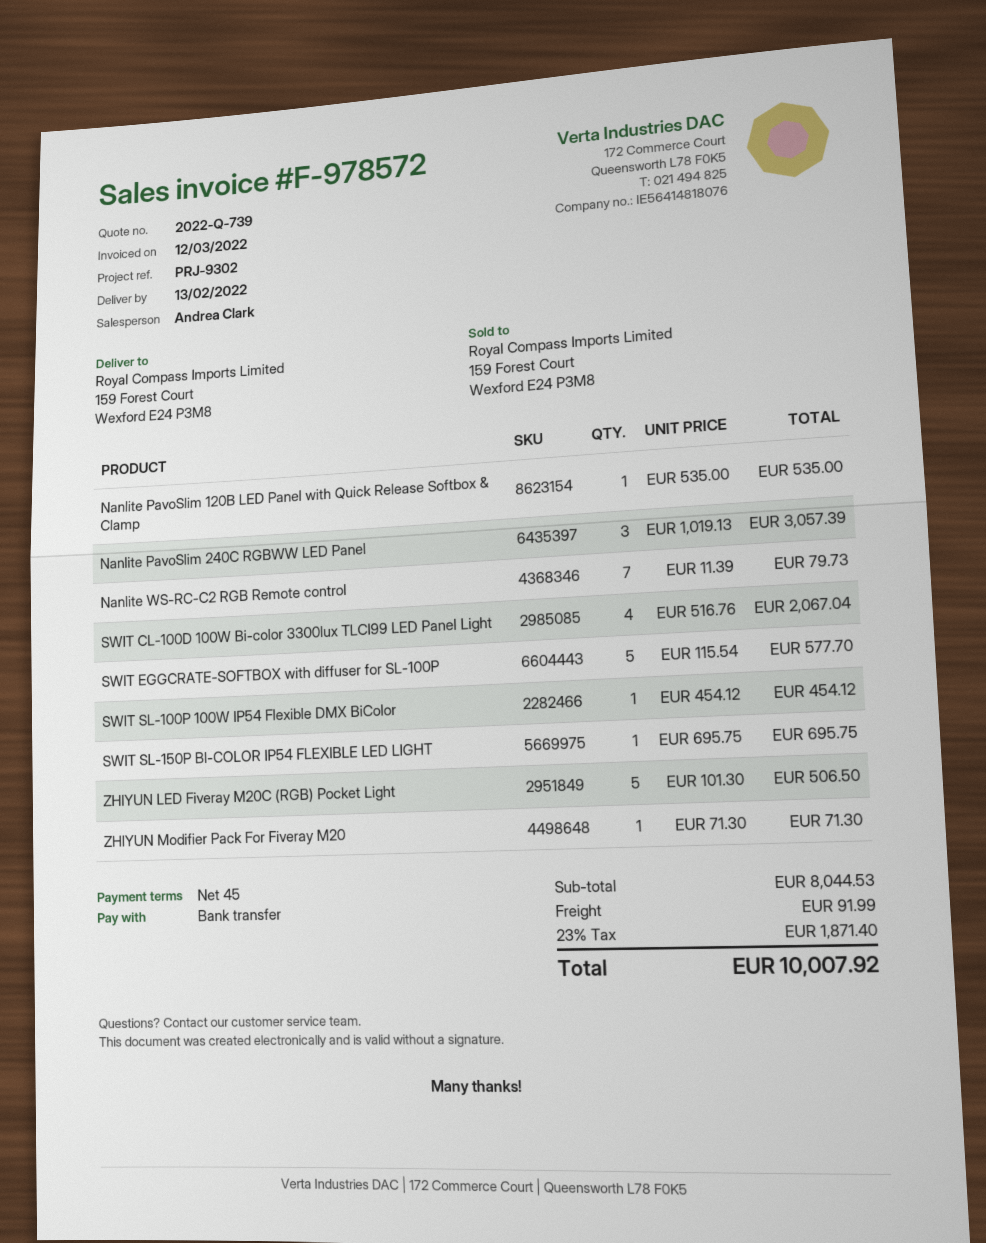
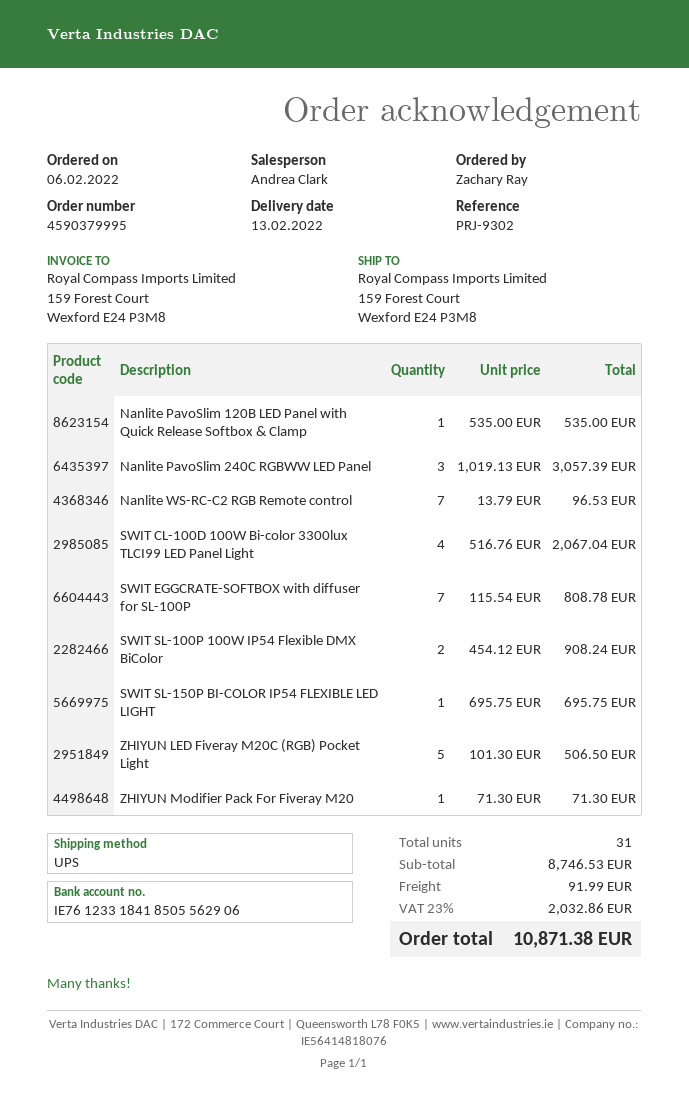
Nanlite WS-RC-C2 RGB Remote control: 7 x 11.39 = 79.73 -> 7 x 13.79 = 96.53
SWIT EGGCRATE-SOFTBOX with diffuser for SL-100P: 5 x 115.54 = 577.70 -> 7 x 115.54 = 808.78
SWIT SL-100P 100W IP54 Flexible DMX BiColor: 1 x 454.12 = 454.12 -> 2 x 454.12 = 908.24
subtotal: 8044.53 -> 8746.53
tax: 23% = 1871.40 -> 23% = 2032.86
total: 10007.92 -> 10871.38

